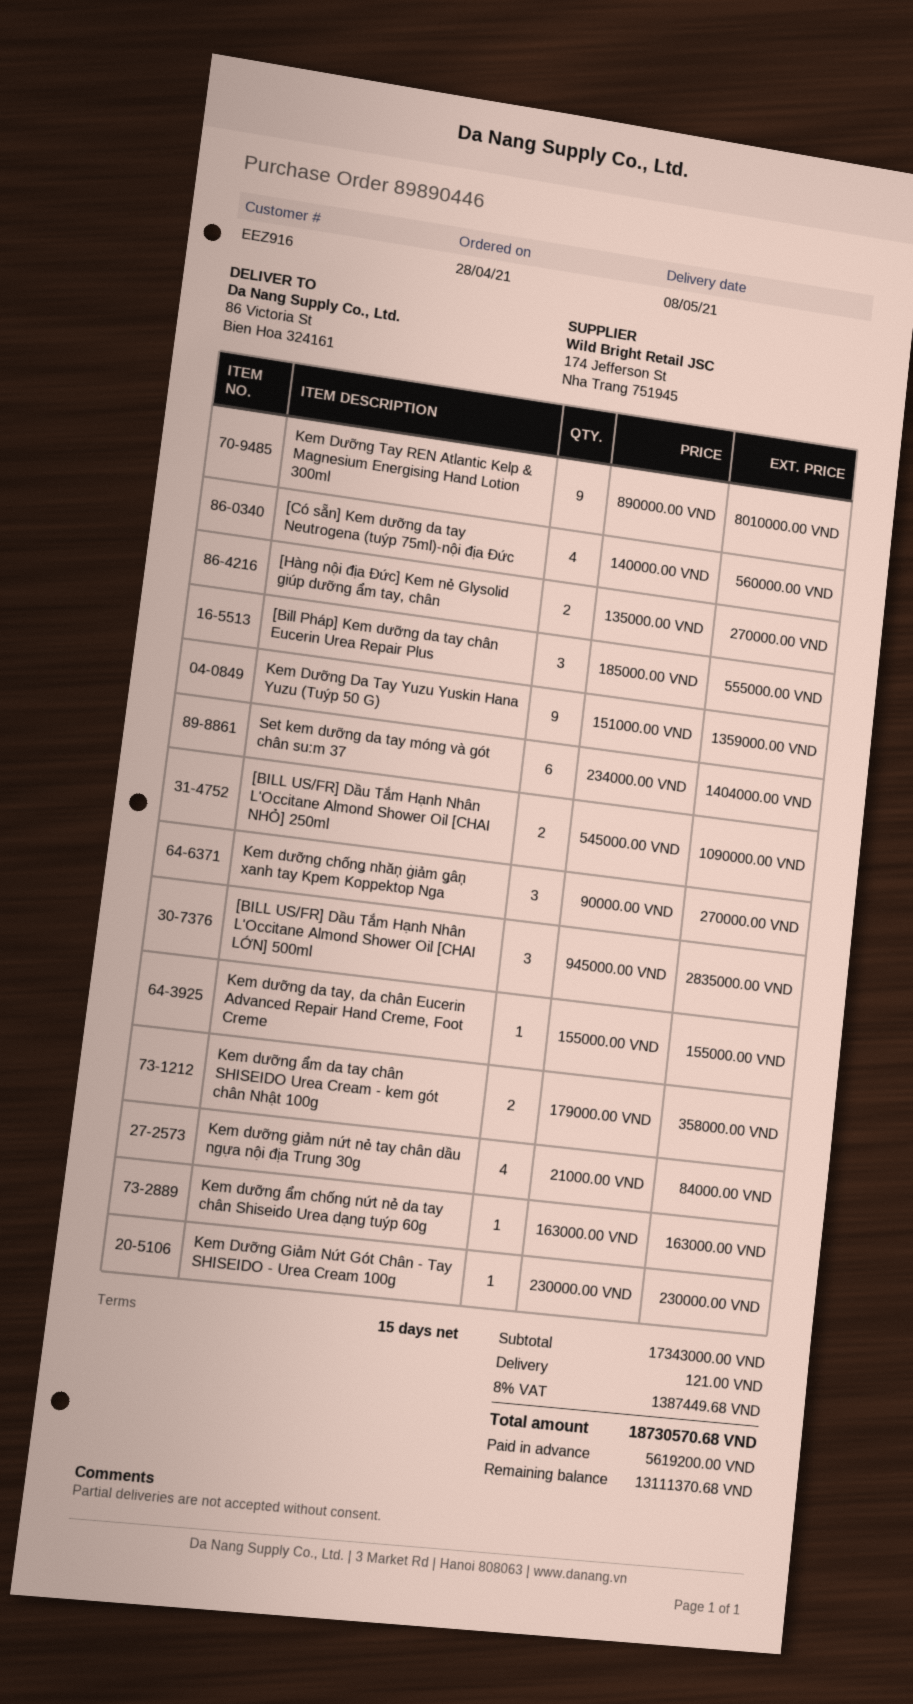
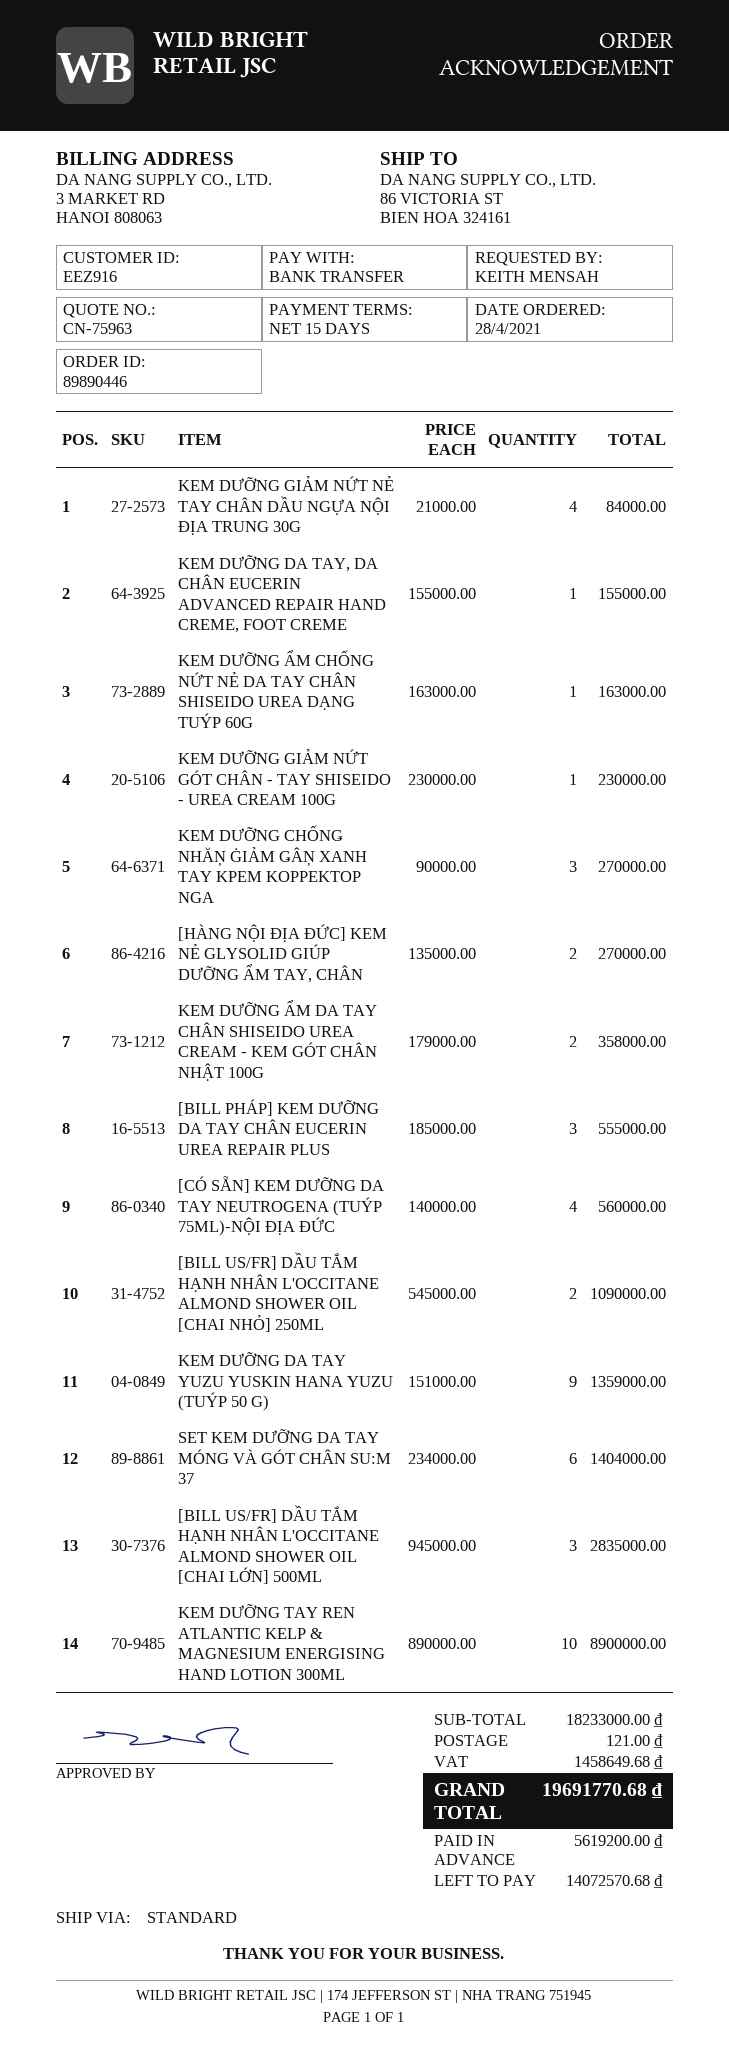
Kem Dưỡng Tay REN Atlantic Kelp & Magnesium Energising Hand Lotion 300ml: 9 x 890000.00 = 8010000.00 -> 10 x 890000.00 = 8900000.00
subtotal: 17343000.00 -> 18233000.00
tax: 1387449.68 -> 1458649.68
total: 18730570.68 -> 19691770.68
balance: 13111370.68 -> 14072570.68

